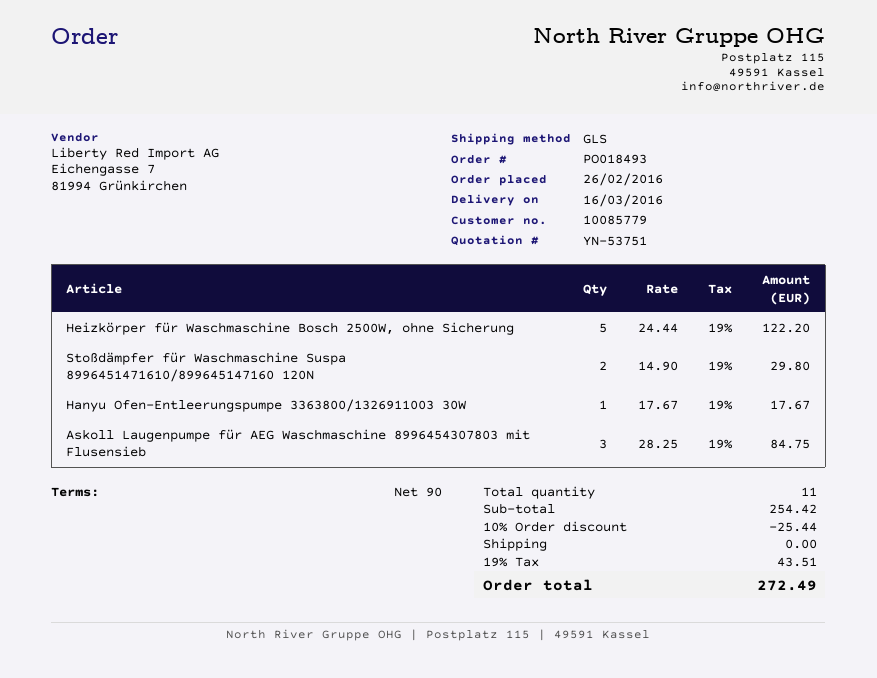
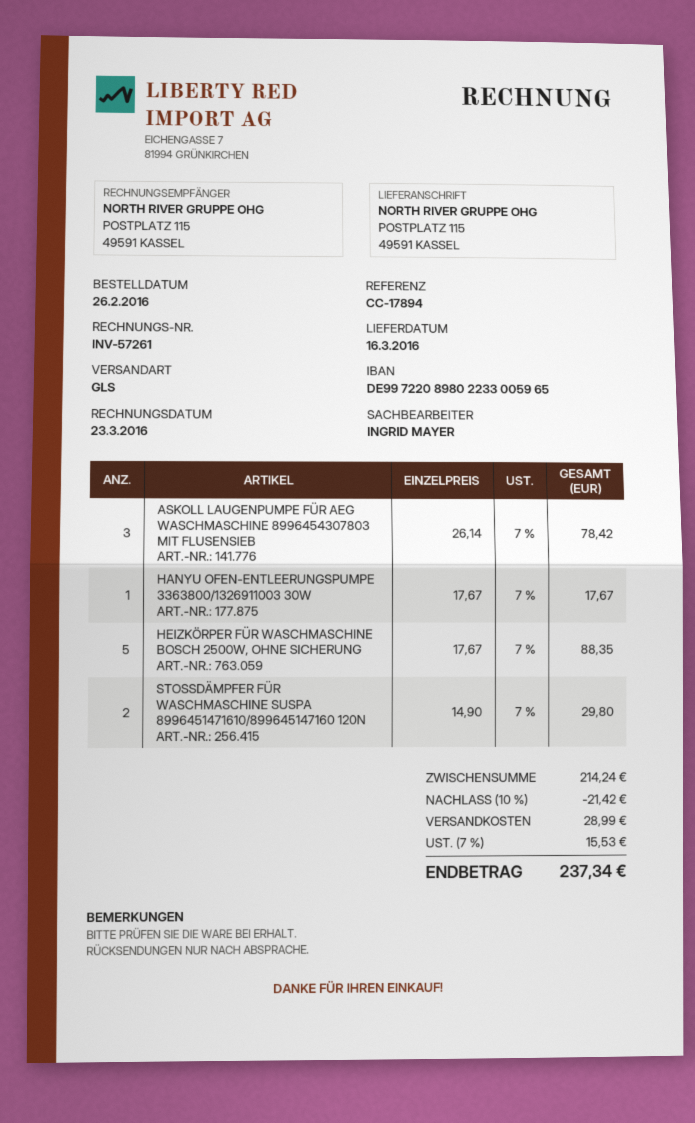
Heizkörper für Waschmaschine Bosch 2500W, ohne Sicherung: 5 x 24.44 = 122.20 -> 5 x 17.67 = 88.35
Askoll Laugenpumpe für AEG Waschmaschine 8996454307803 mit Flusensieb: 3 x 28.25 = 84.75 -> 3 x 26.14 = 78.42
subtotal: 254.42 -> 214.24
discount: 10% = 25.44 -> 10% = 21.42
shipping: 0.00 -> 28.99
tax: 19% = 43.51 -> 7% = 15.53
total: 272.49 -> 237.34

